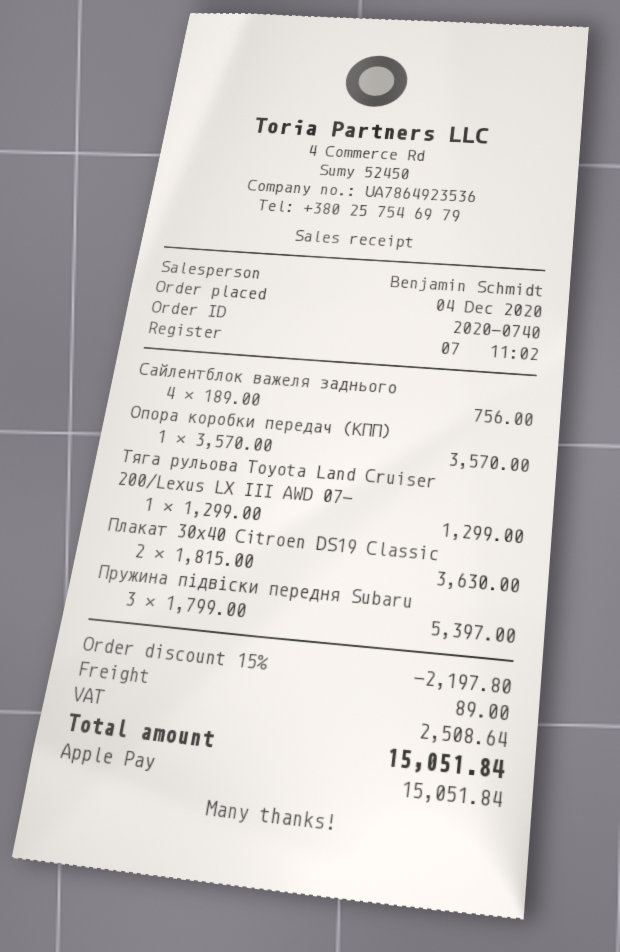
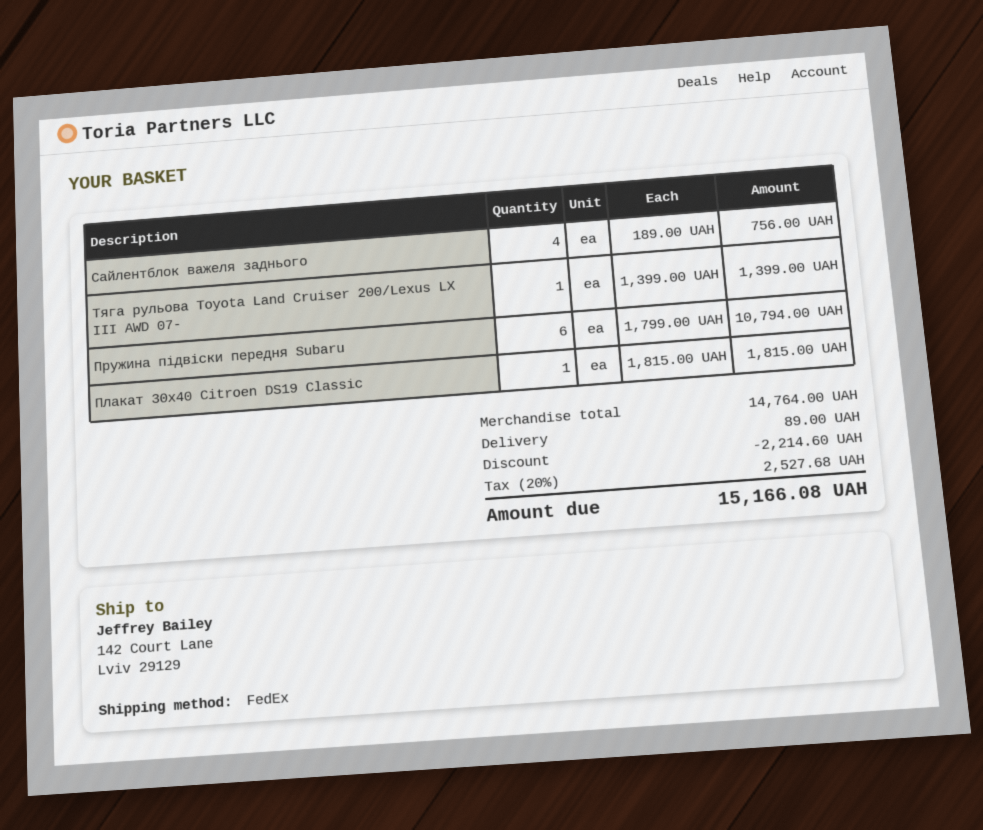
Опора коробки передач (КПП): 1 x 3570.00 = 3570.00 -> none
Тяга рульова Toyota Land Cruiser 200/Lexus LX III AWD 07-: 1 x 1299.00 = 1299.00 -> 1 x 1399.00 = 1399.00
Плакат 30x40 Citroen DS19 Classic: 2 x 1815.00 = 3630.00 -> 1 x 1815.00 = 1815.00
Пружина підвіски передня Subaru: 3 x 1799.00 = 5397.00 -> 6 x 1799.00 = 10794.00
discount: 2197.80 -> 2214.60
tax: 2508.64 -> 2527.68
total: 15051.84 -> 15166.08

